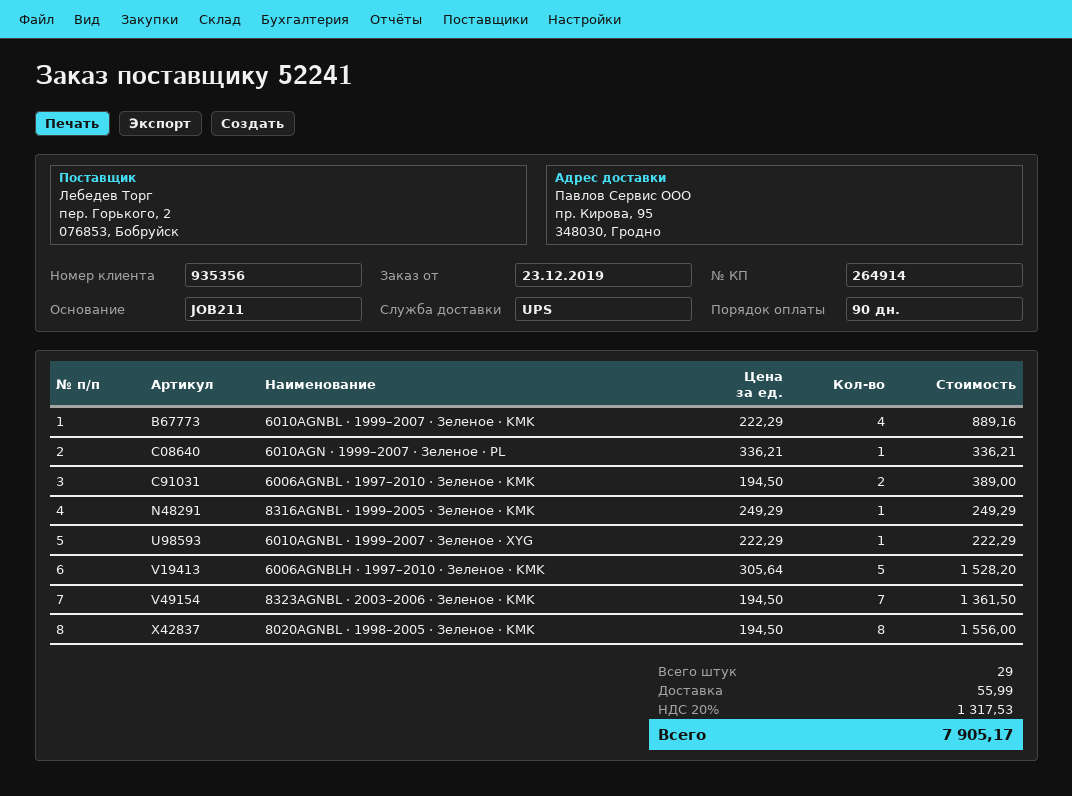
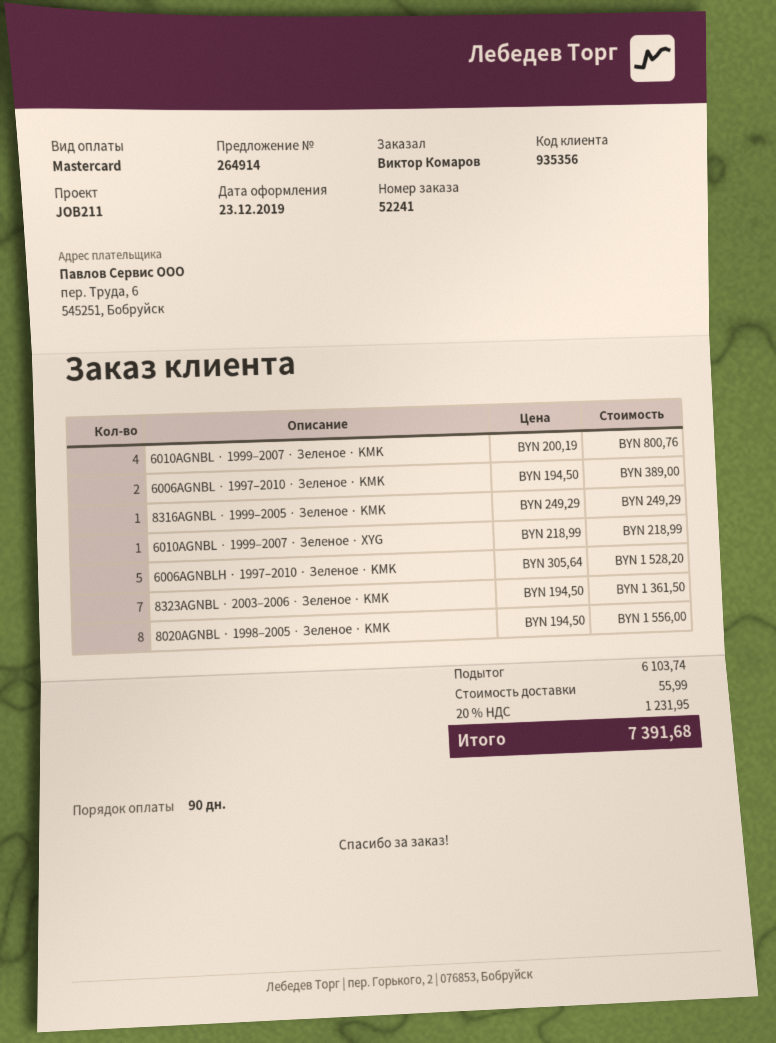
6010AGNBL · 1999–2007 · Зеленое · KMK: 4 x 222.29 = 889.16 -> 4 x 200.19 = 800.76
6010AGN · 1999–2007 · Зеленое · PL: 1 x 336.21 = 336.21 -> none
6010AGNBL · 1999–2007 · Зеленое · XYG: 1 x 222.29 = 222.29 -> 1 x 218.99 = 218.99
tax: 20% = 1317.53 -> 20% = 1231.95
total: 7905.17 -> 7391.68

